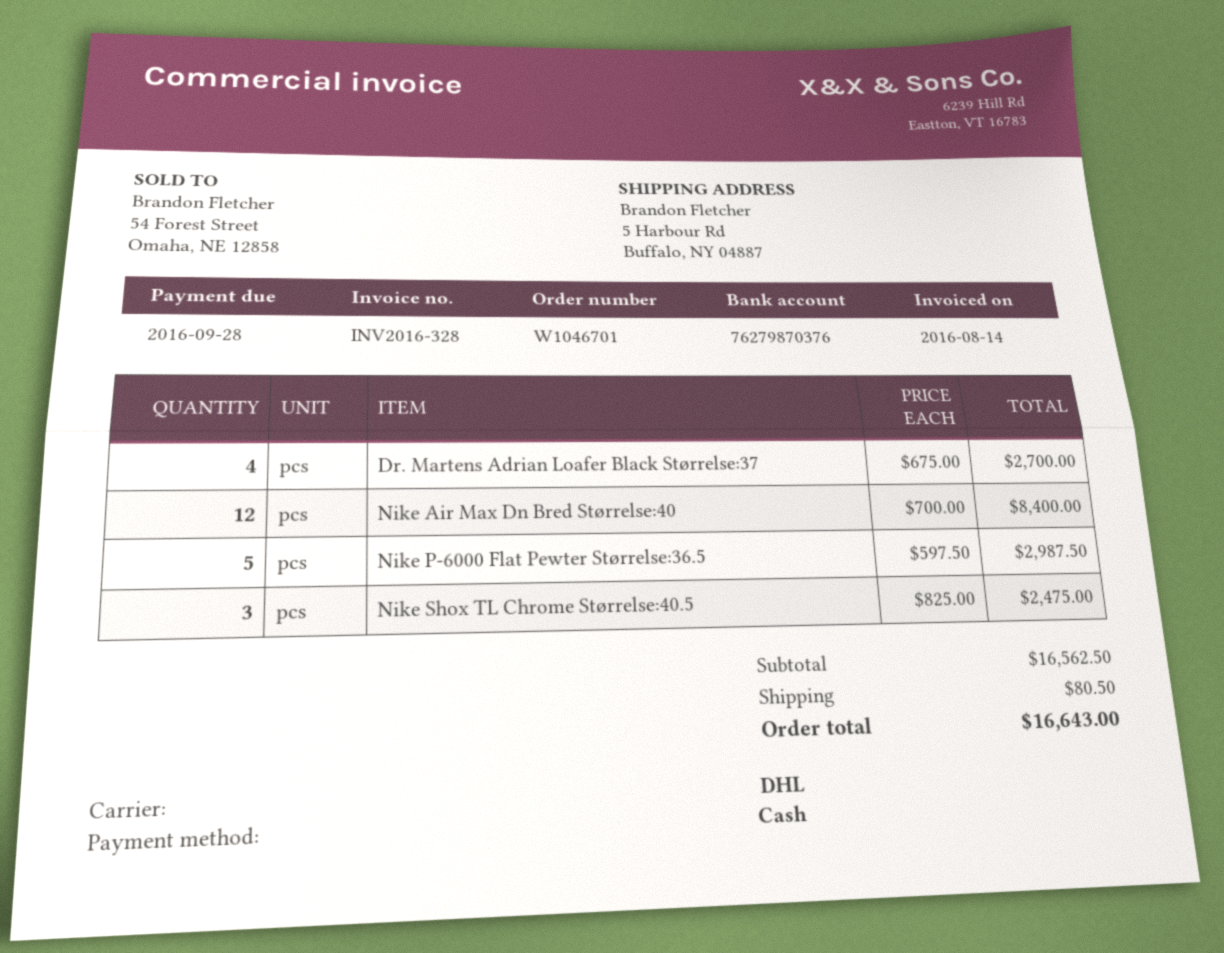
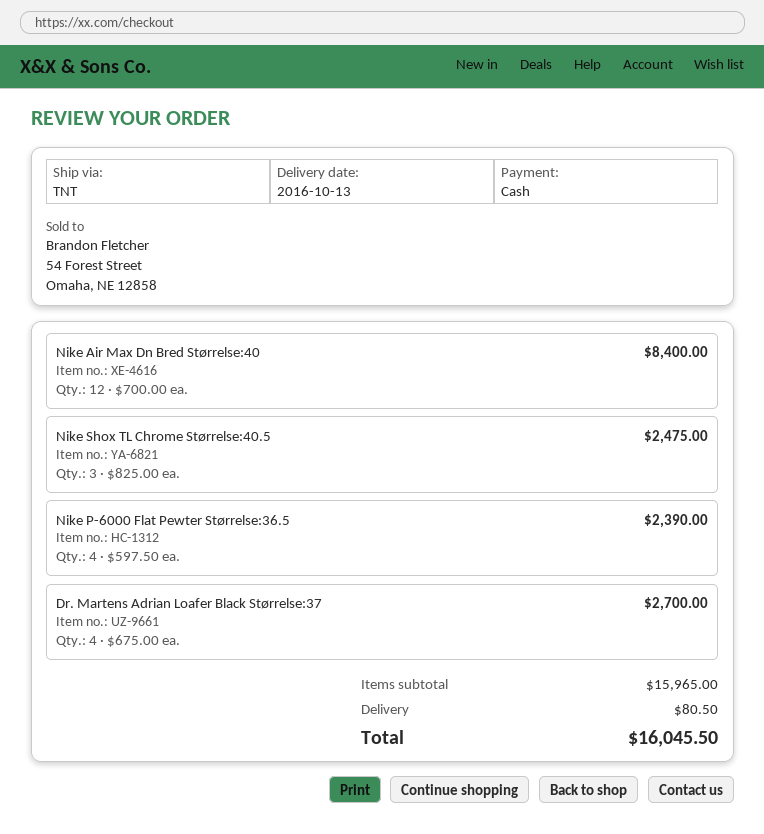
shipping method: DHL -> TNT
Nike P-6000 Flat Pewter Størrelse:36.5: 5 x 597.50 = 2987.50 -> 4 x 597.50 = 2390.00
subtotal: 16562.50 -> 15965.00
total: 16643.00 -> 16045.50

